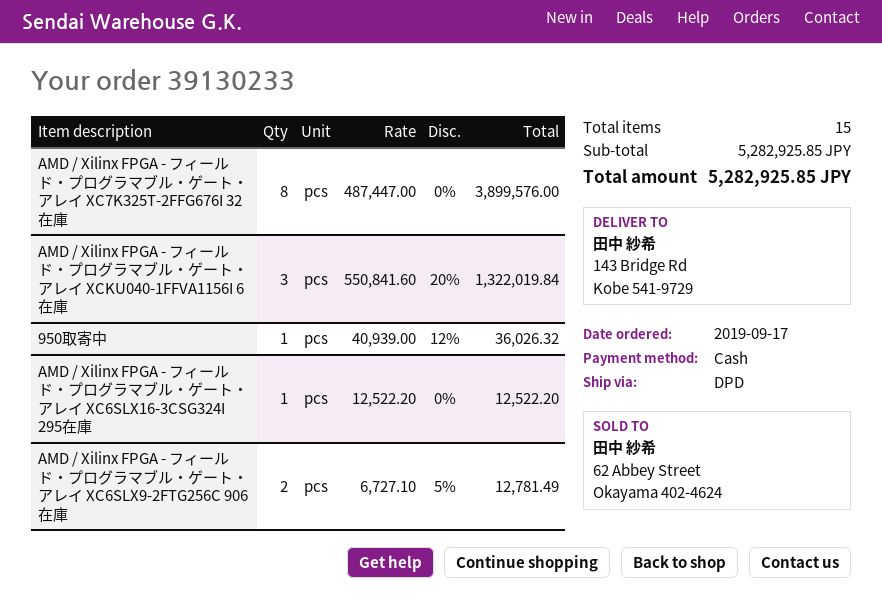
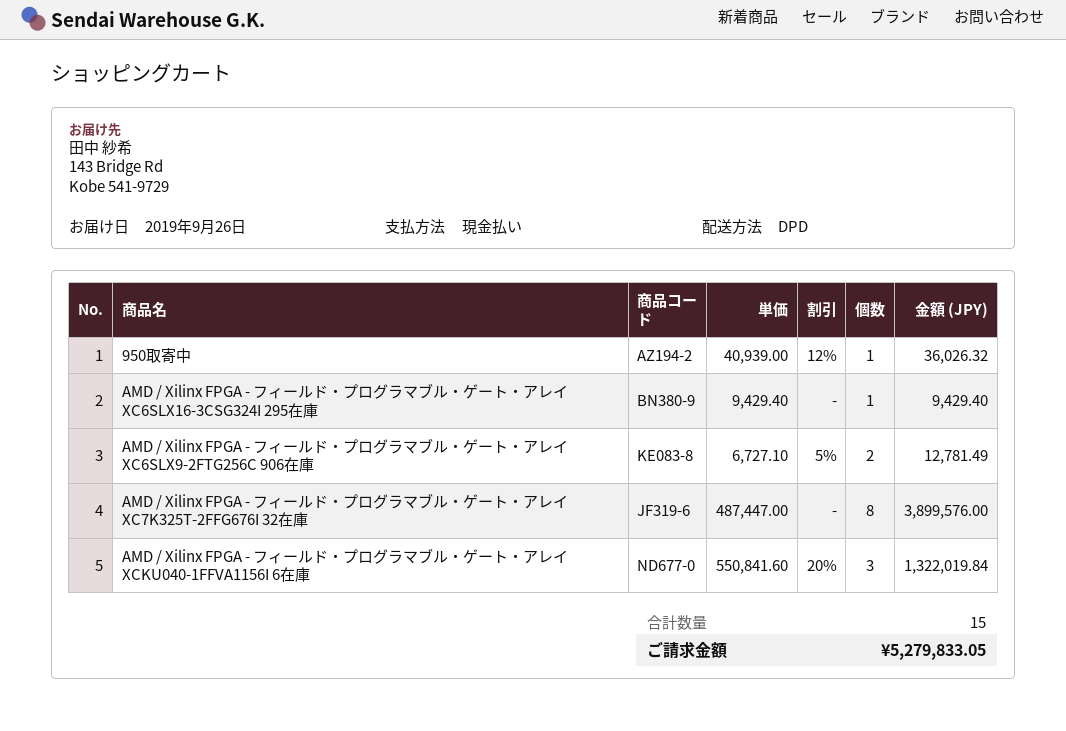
AMD / Xilinx FPGA - フィールド・プログラマブル・ゲート・アレイ XC6SLX16-3CSG324I 295在庫: 1 x 12522.20 = 12522.20 -> 1 x 9429.40 = 9429.40
total: 5282925.85 -> 5279833.05

